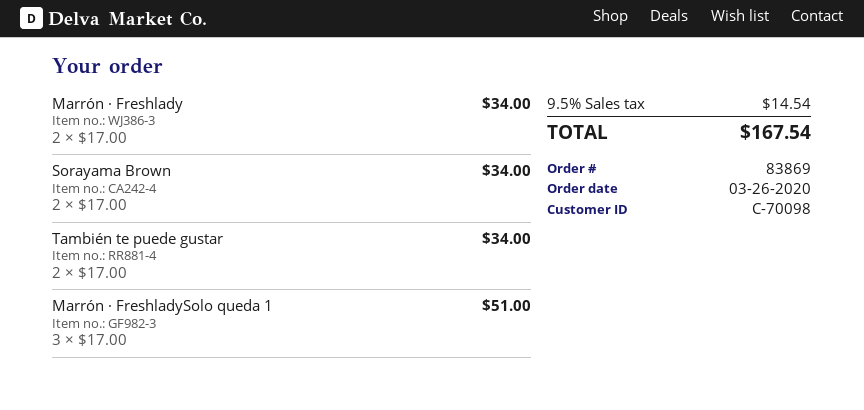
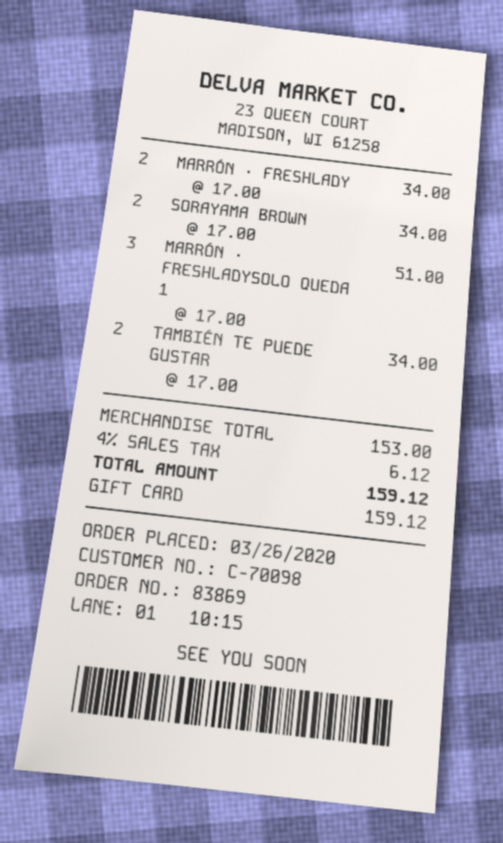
tax: 9.5% = 14.54 -> 4% = 6.12
total: 167.54 -> 159.12

